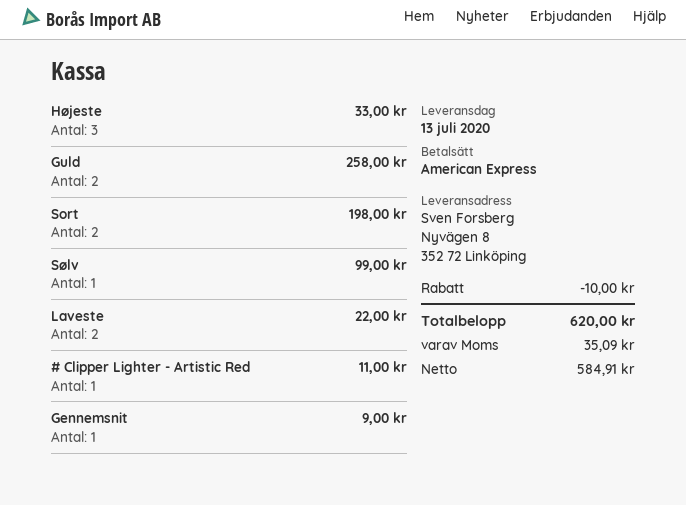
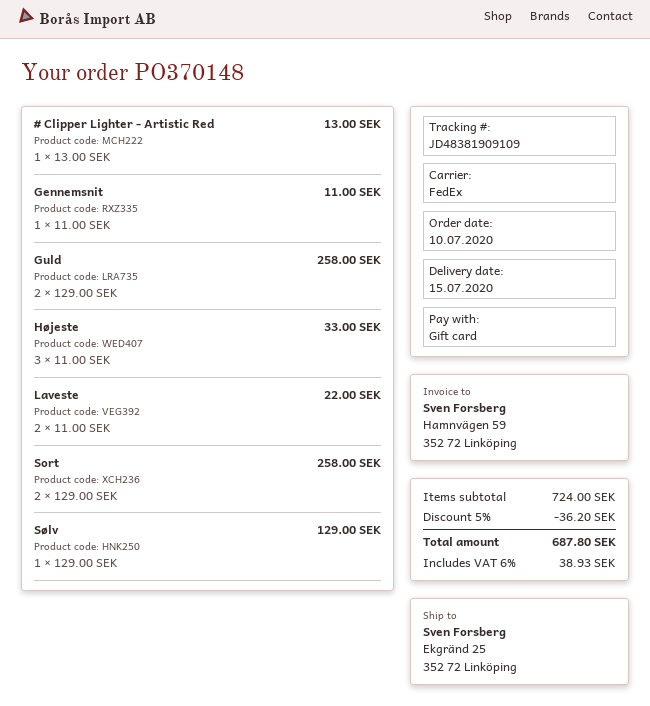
delivery date: 2020-07-13 -> 2020-07-15
payment method: American Express -> gift card
ship to: Nyvägen 8, 352 72 Linköping -> Ekgränd 25, 352 72 Linköping
Sort: 2 for 198.00 -> 2 for 258.00
Sølv: 1 for 99.00 -> 1 for 129.00
# Clipper Lighter - Artistic Red: 1 for 11.00 -> 1 for 13.00
Gennemsnit: 1 for 9.00 -> 1 for 11.00
discount: 10.00 -> 36.20
tax: 35.09 -> 38.93
total: 620.00 -> 687.80

